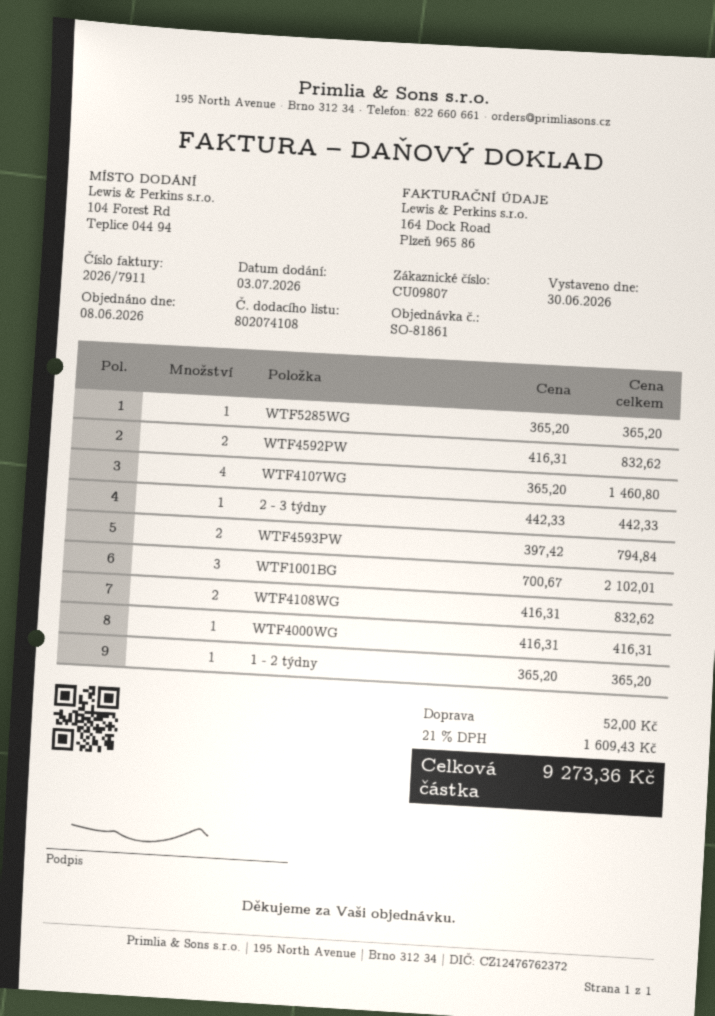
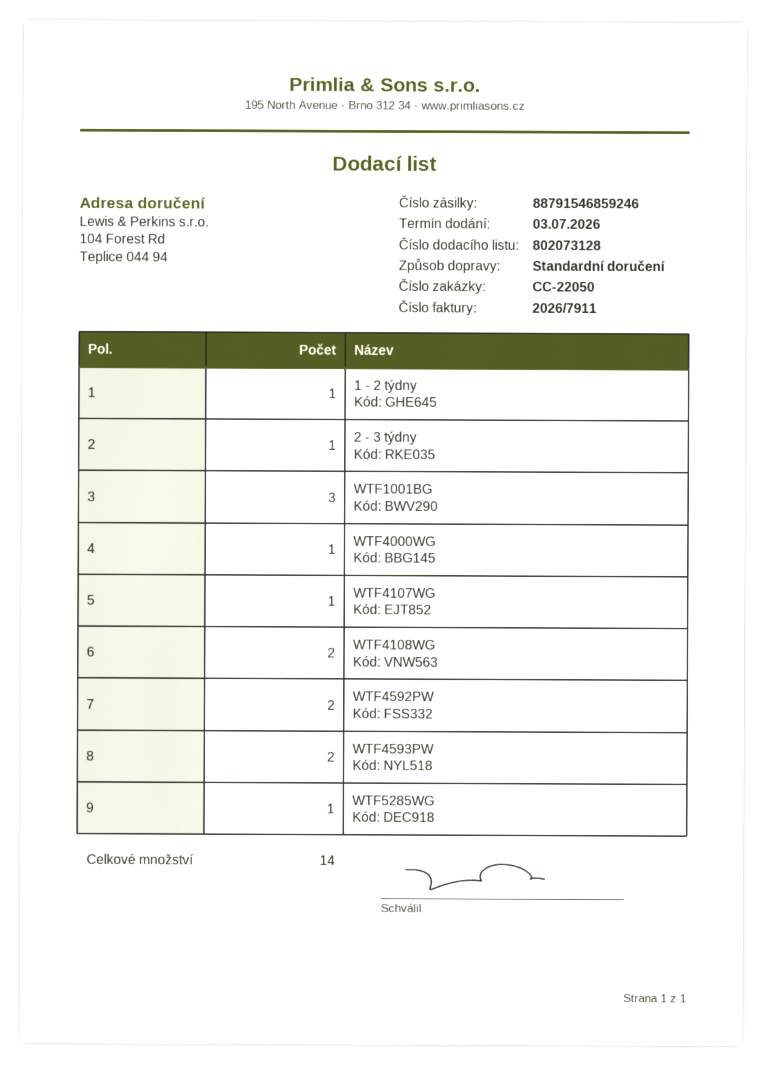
delivery note number: 802074108 -> 802073128
WTF4107WG: 4 -> 1

